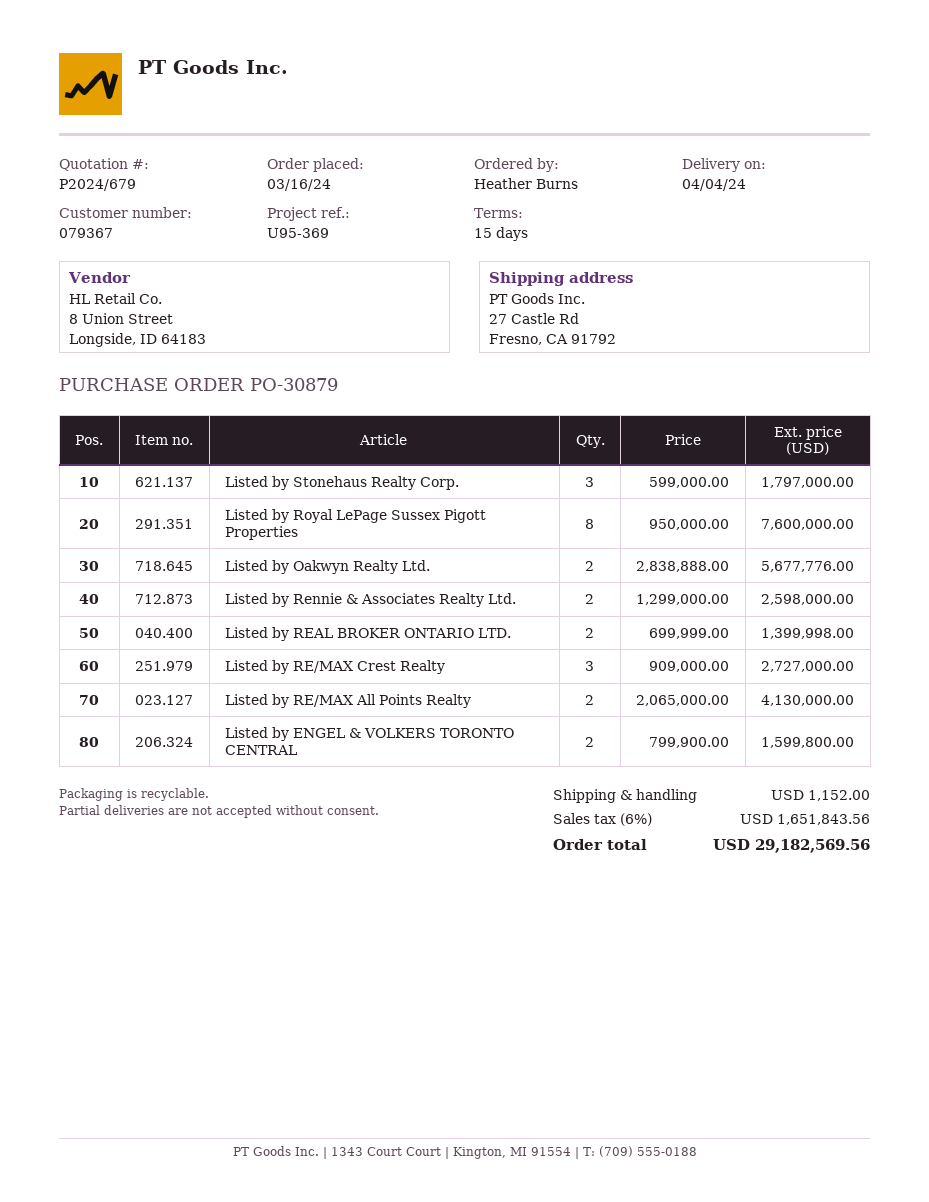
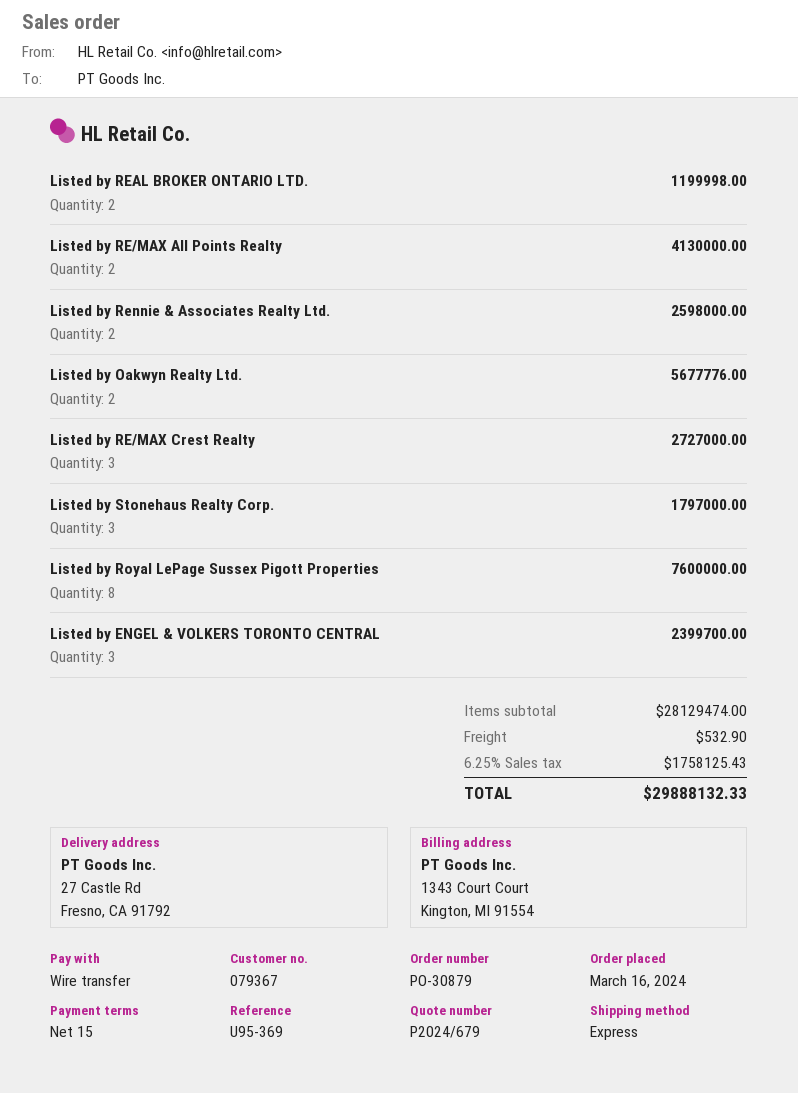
Listed by REAL BROKER ONTARIO LTD.: 2 for 1399998.00 -> 2 for 1199998.00
Listed by ENGEL & VOLKERS TORONTO CENTRAL: 2 for 1599800.00 -> 3 for 2399700.00
shipping: 1152.00 -> 532.90
tax: 6% = 1651843.56 -> 6.25% = 1758125.43
total: 29182569.56 -> 29888132.33

